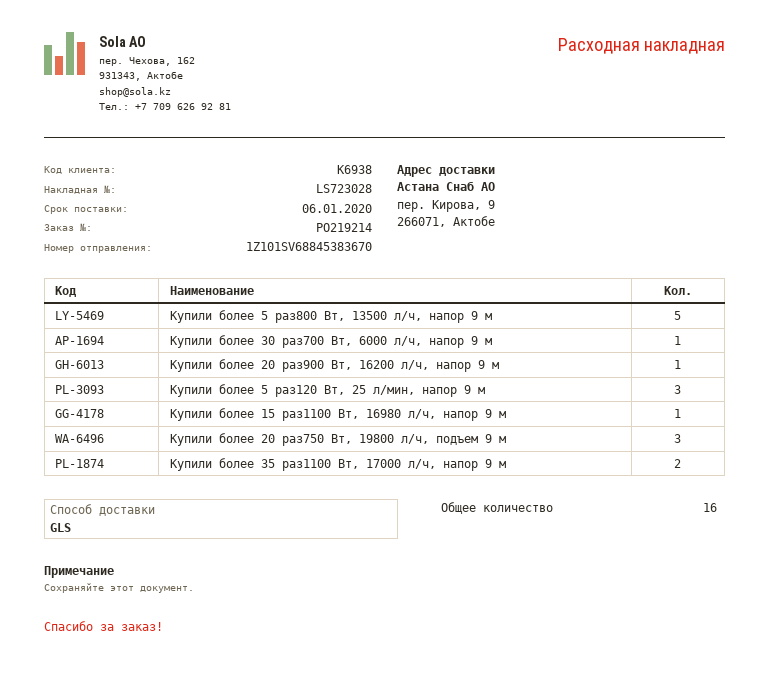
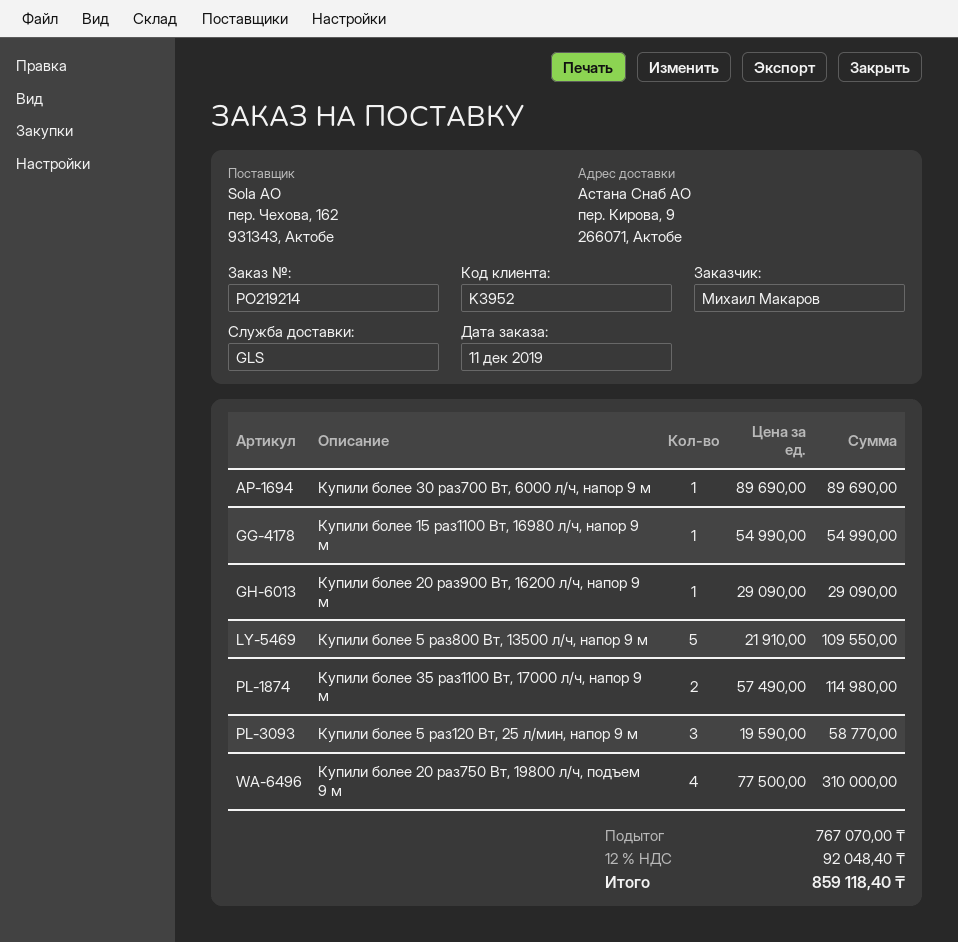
customer number: K6938 -> K3952
Купили более 20 раз750 Вт, 19800 л/ч, подъем 9 м: 3 -> 4

